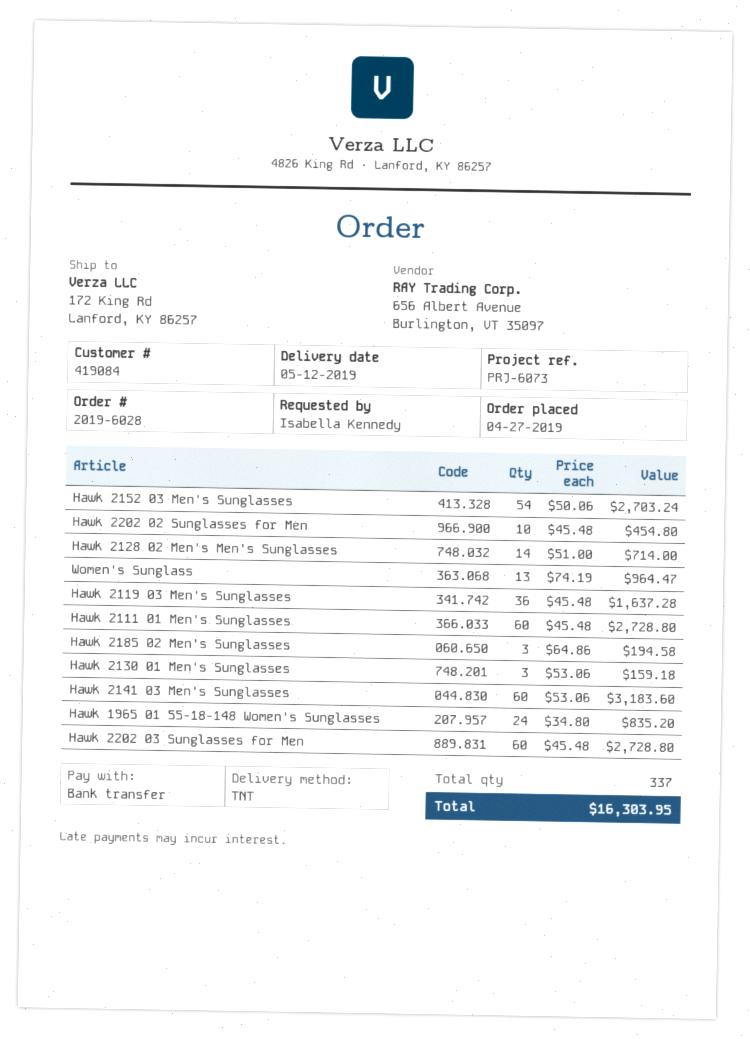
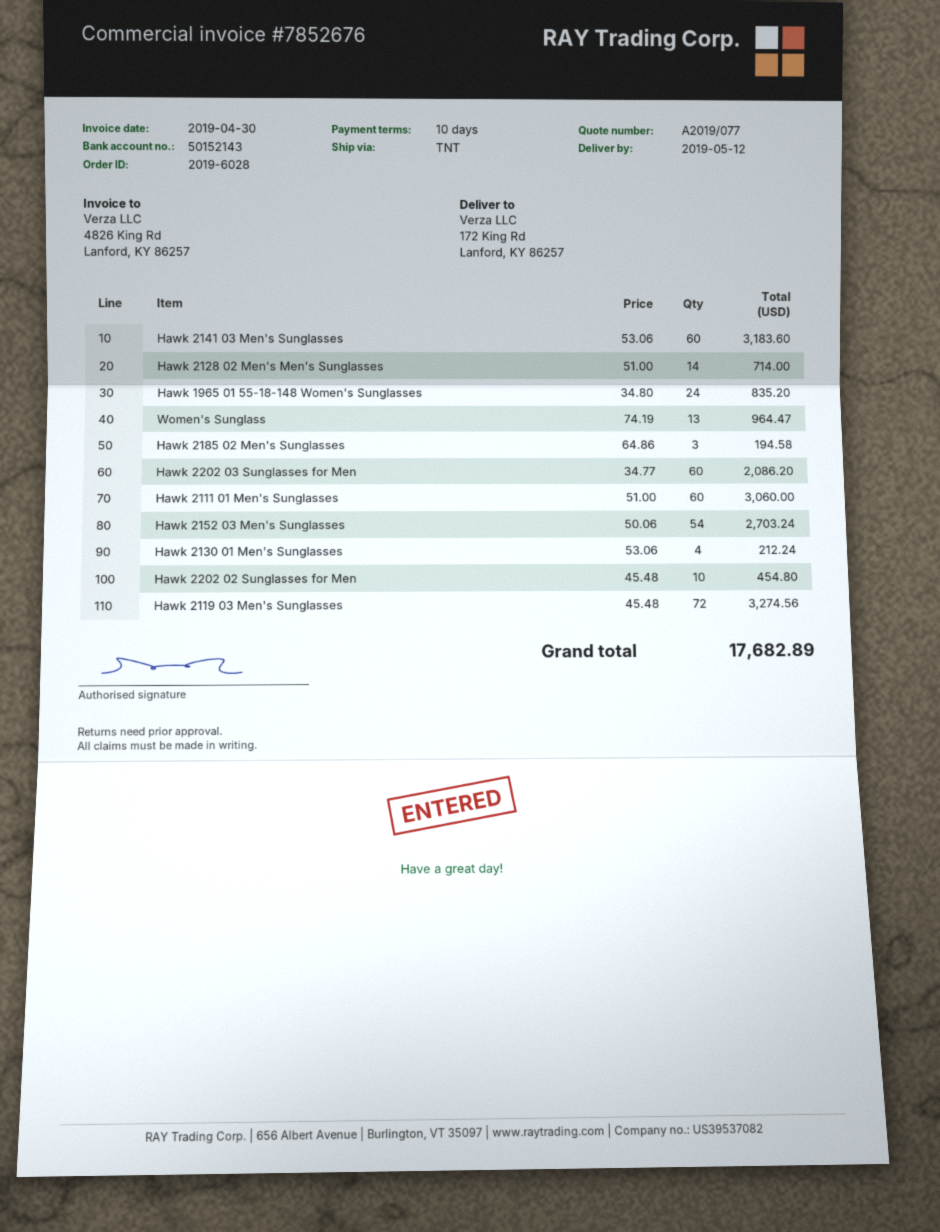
Hawk 2119 03 Men's Sunglasses: 36 x 45.48 = 1637.28 -> 72 x 45.48 = 3274.56
Hawk 2111 01 Men's Sunglasses: 60 x 45.48 = 2728.80 -> 60 x 51.00 = 3060.00
Hawk 2130 01 Men's Sunglasses: 3 x 53.06 = 159.18 -> 4 x 53.06 = 212.24
Hawk 2202 03 Sunglasses for Men: 60 x 45.48 = 2728.80 -> 60 x 34.77 = 2086.20
total: 16303.95 -> 17682.89

